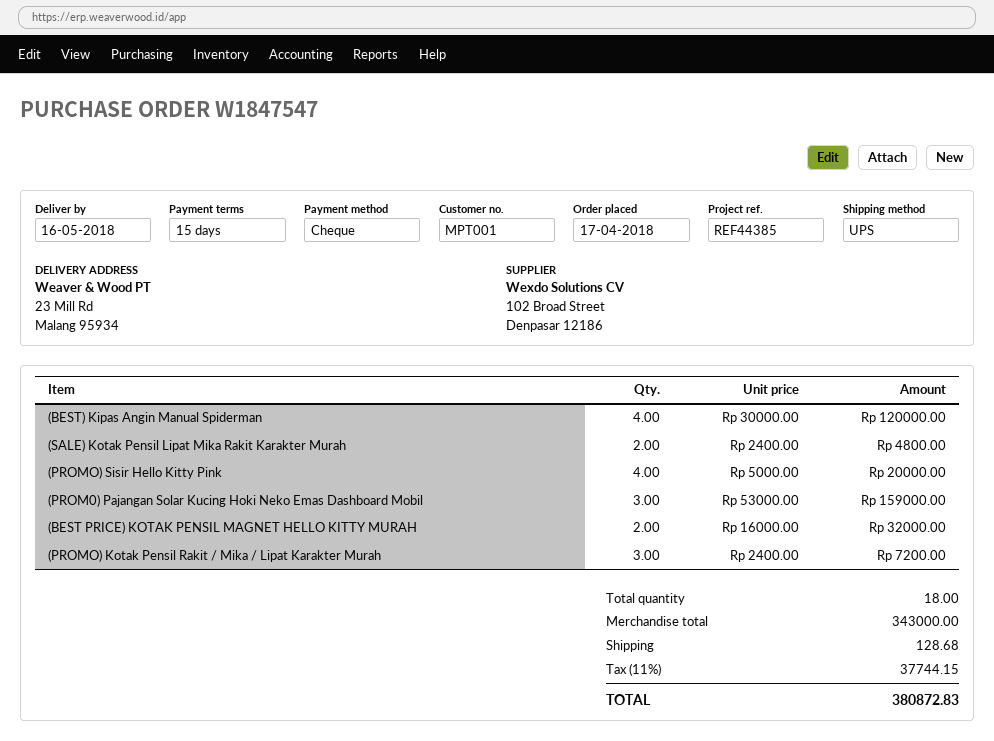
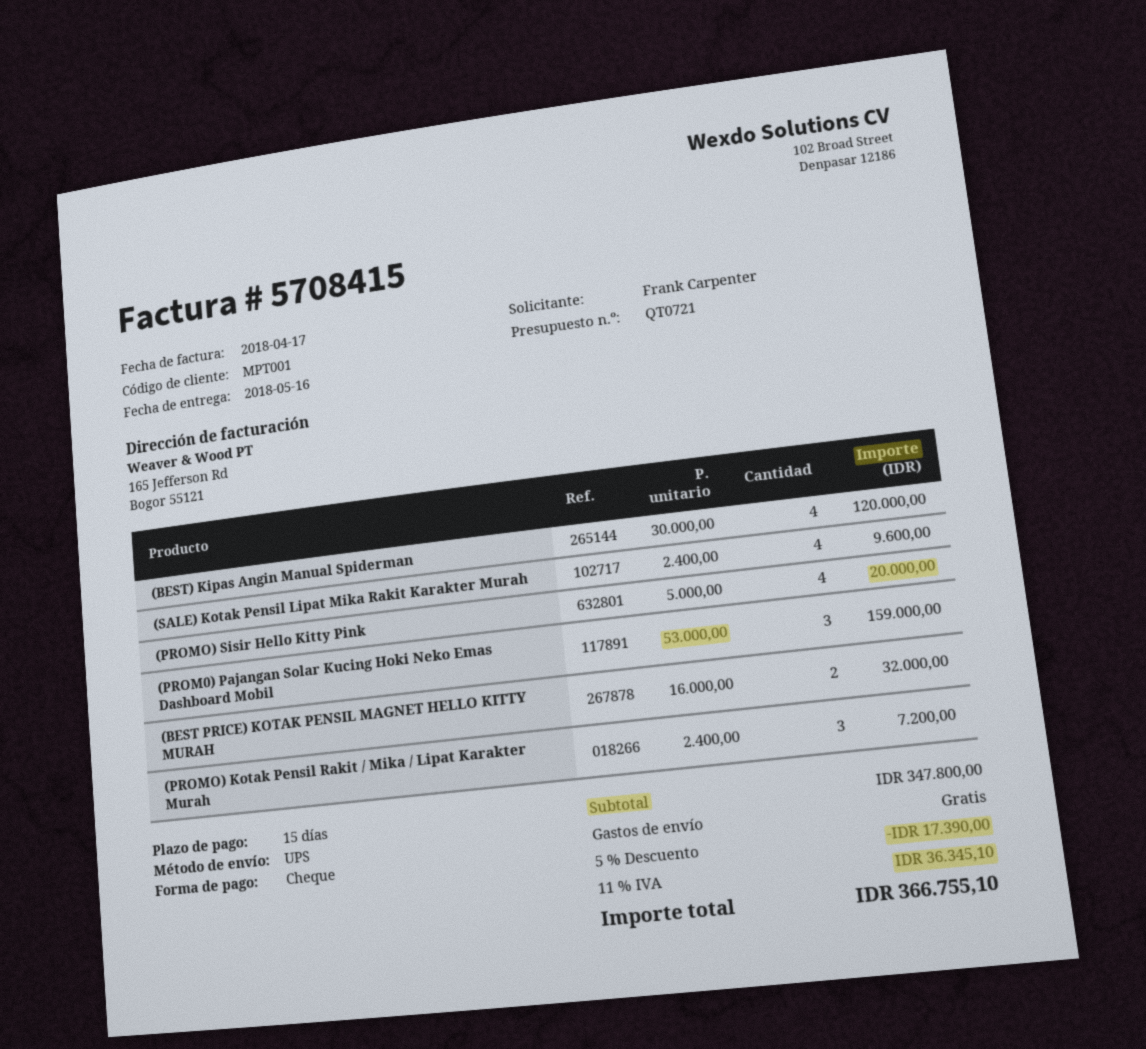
(SALE) Kotak Pensil Lipat Mika Rakit Karakter Murah: 2 x 2400.00 = 4800.00 -> 4 x 2400.00 = 9600.00
subtotal: 343000.00 -> 347800.00
discount: none -> 5% = 17390.00
shipping: 128.68 -> 0.00
tax: 11% = 37744.15 -> 11% = 36345.10
total: 380872.83 -> 366755.10

